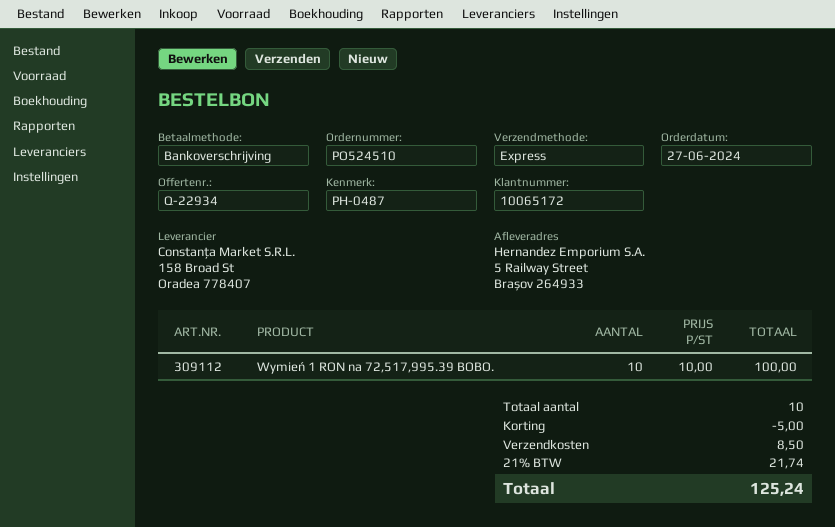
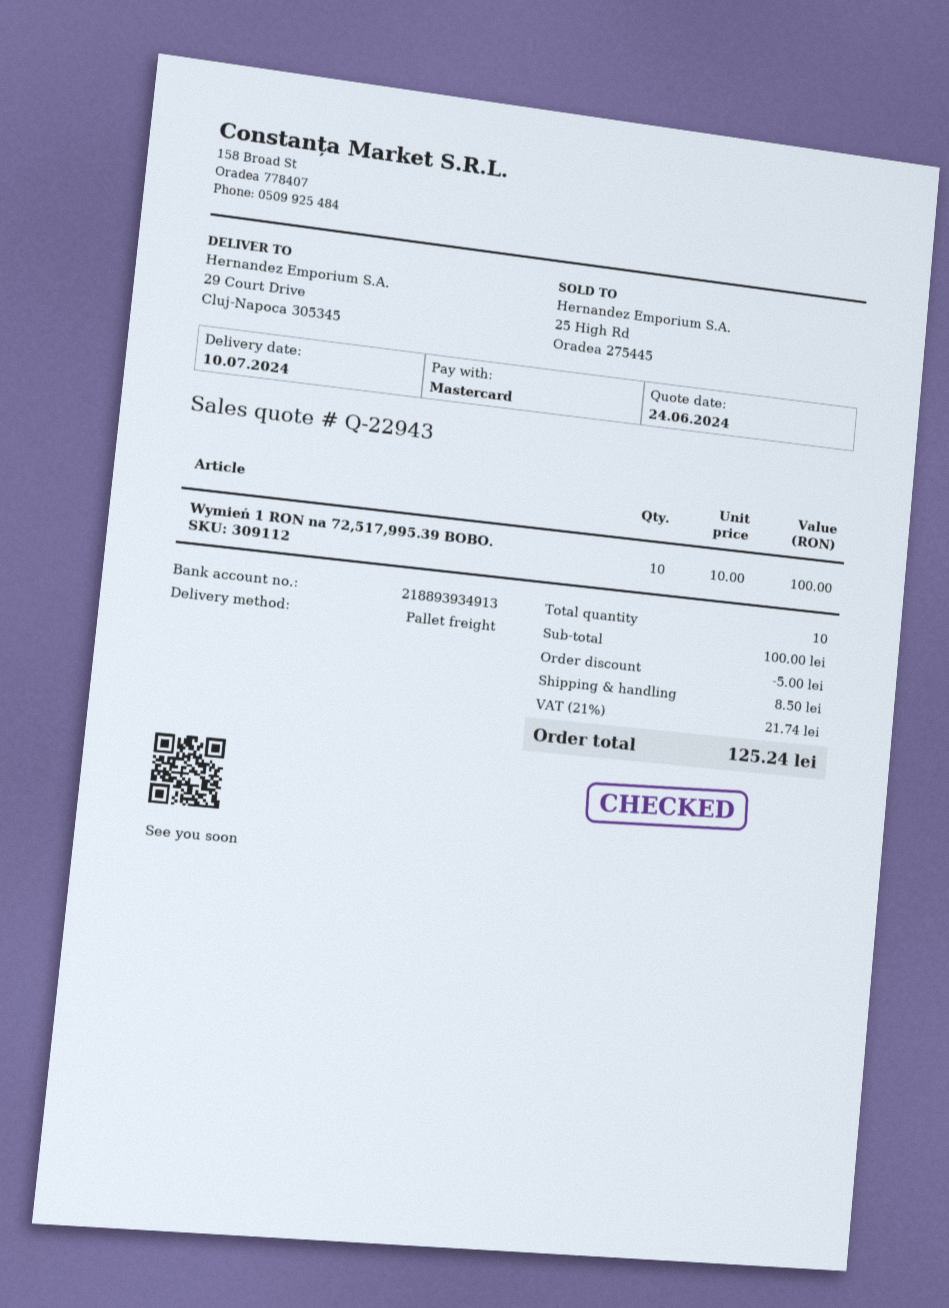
quote number: Q-22934 -> Q-22943
payment method: bank transfer -> Mastercard
shipping method: express -> pallet freight
ship to: 5 Railway Street, Brașov 264933 -> 29 Court Drive, Cluj-Napoca 305345

